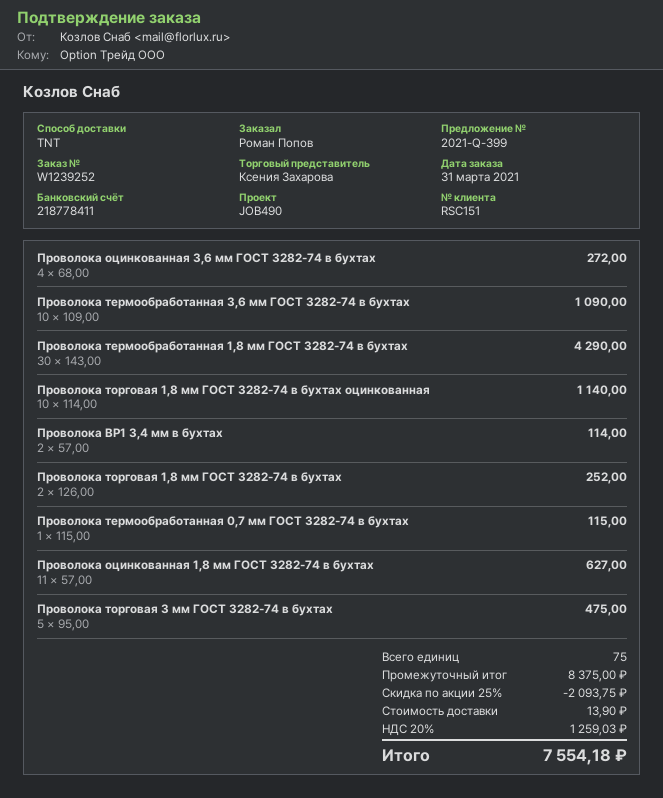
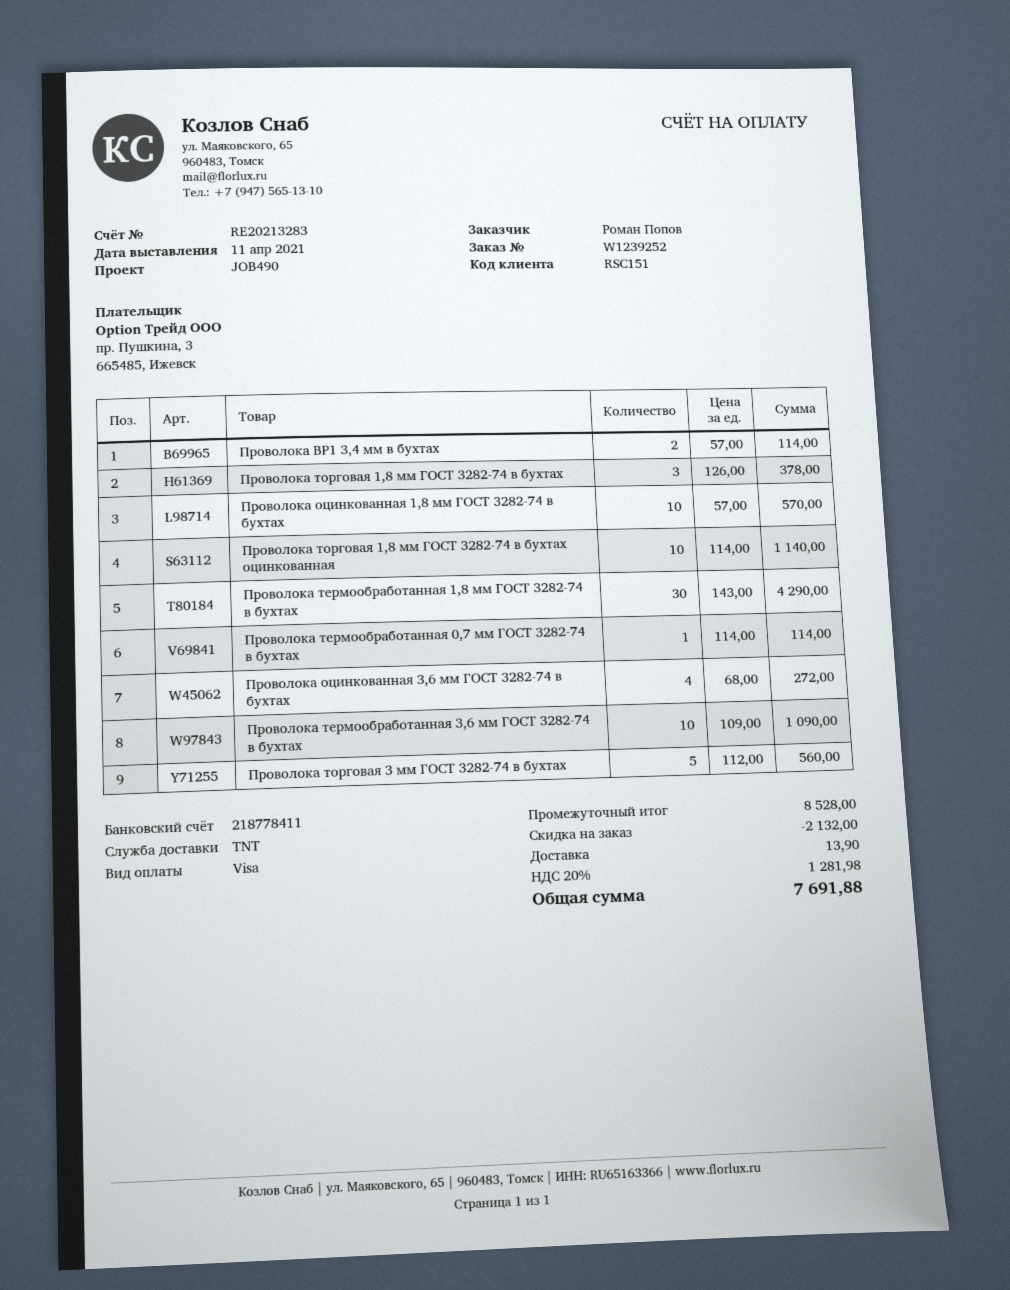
Проволока торговая 1,8 мм ГОСТ 3282-74 в бухтах: 2 x 126.00 = 252.00 -> 3 x 126.00 = 378.00
Проволока термообработанная 0,7 мм ГОСТ 3282-74 в бухтах: 1 x 115.00 = 115.00 -> 1 x 114.00 = 114.00
Проволока оцинкованная 1,8 мм ГОСТ 3282-74 в бухтах: 11 x 57.00 = 627.00 -> 10 x 57.00 = 570.00
Проволока торговая 3 мм ГОСТ 3282-74 в бухтах: 5 x 95.00 = 475.00 -> 5 x 112.00 = 560.00
subtotal: 8375.00 -> 8528.00
discount: 2093.75 -> 2132.00
tax: 20% = 1259.03 -> 20% = 1281.98
total: 7554.18 -> 7691.88

